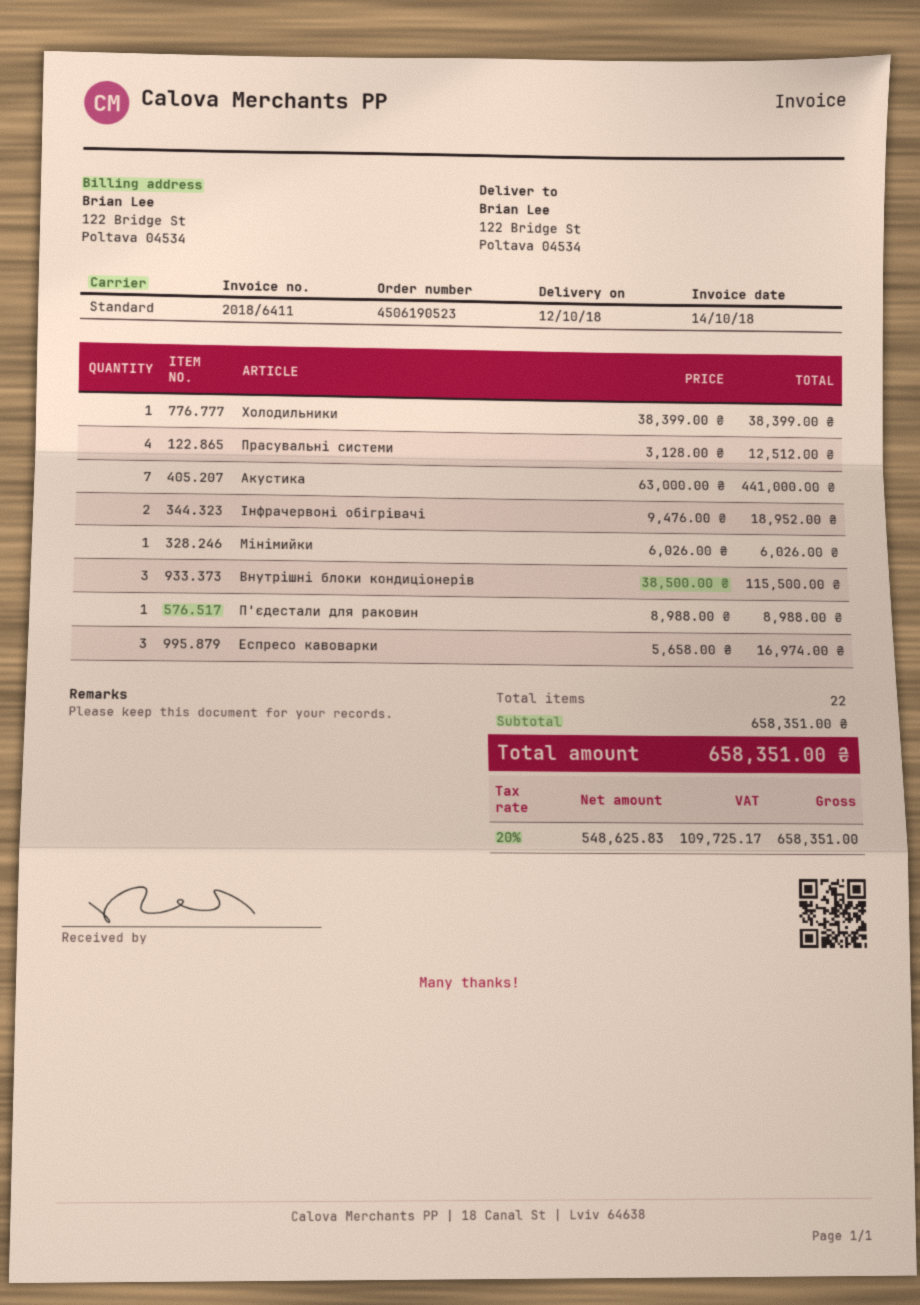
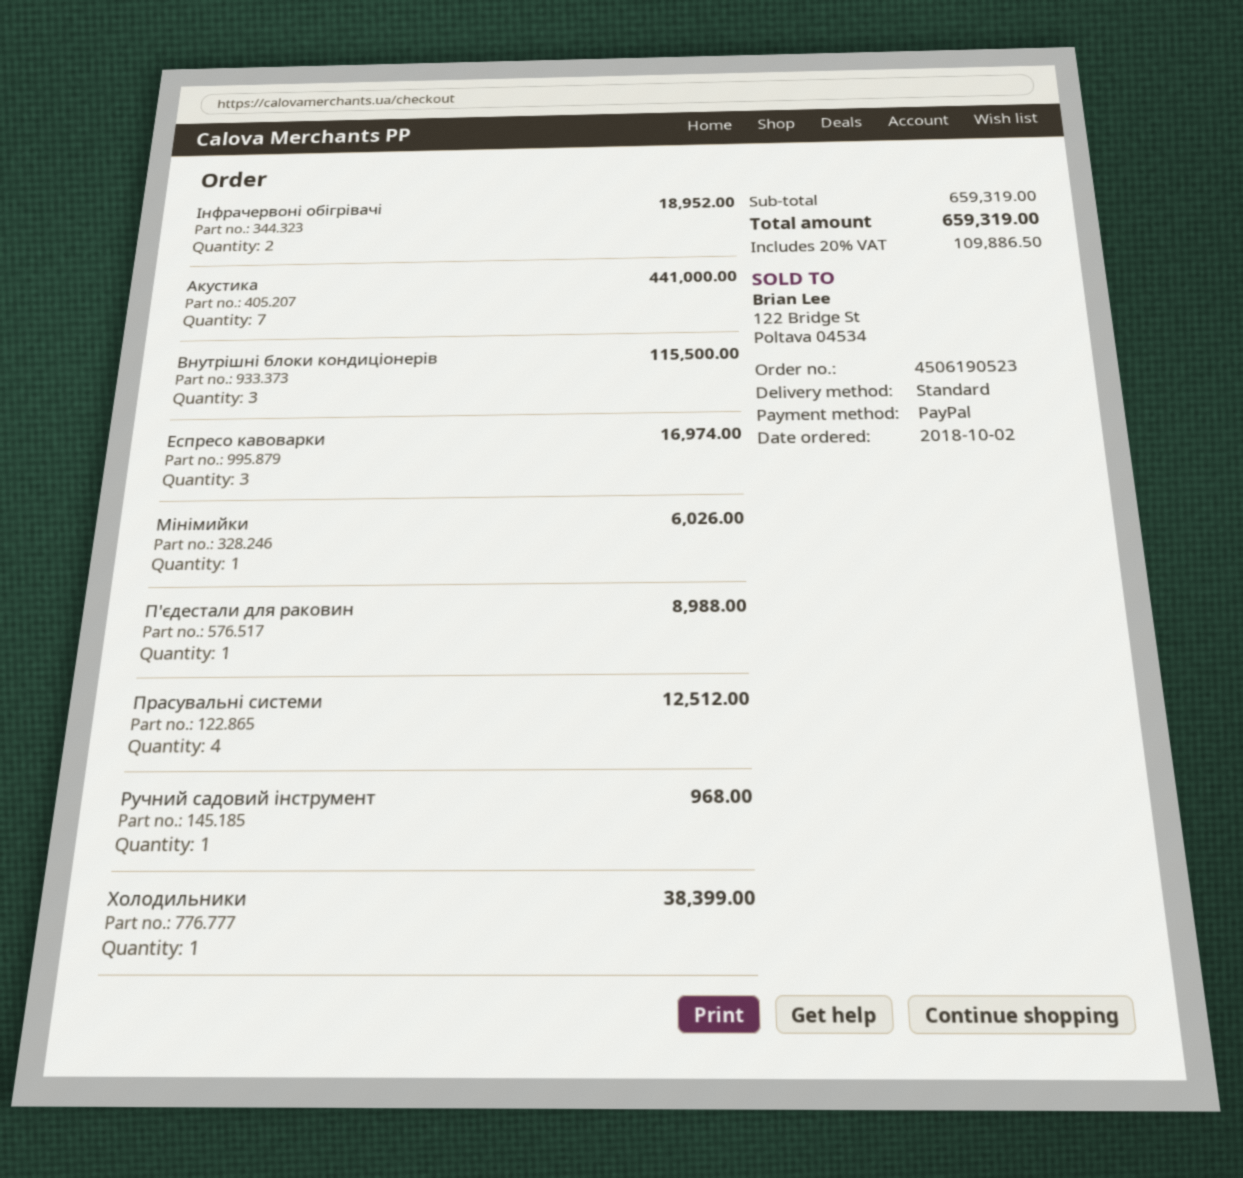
Ручний садовий інструмент: none -> 1 for 968.00
subtotal: 658351.00 -> 659319.00
tax: 20% = 109725.17 -> 20% = 109886.50
total: 658351.00 -> 659319.00

